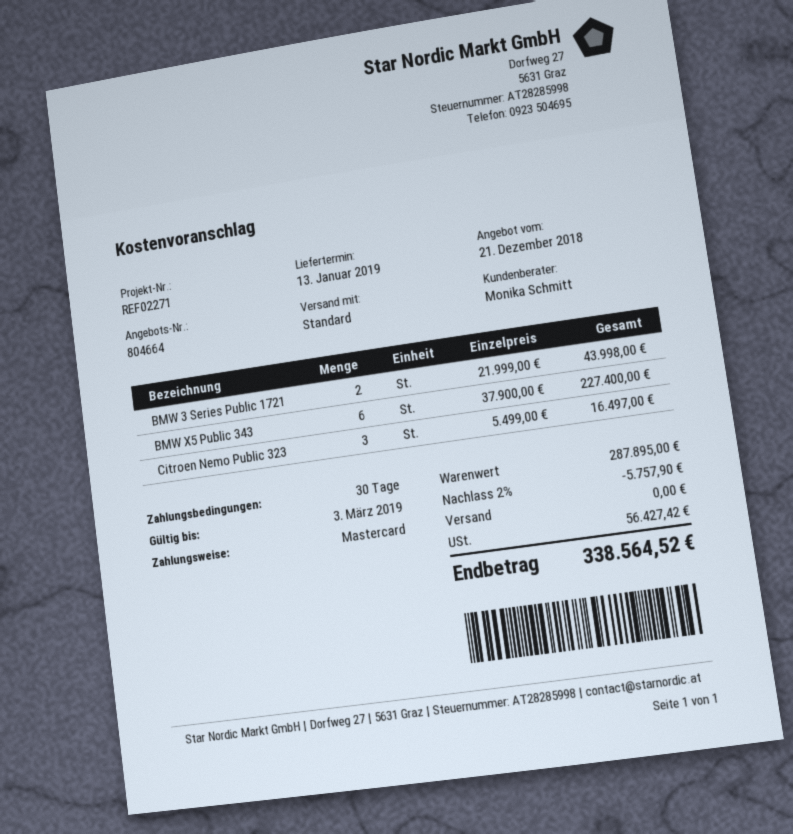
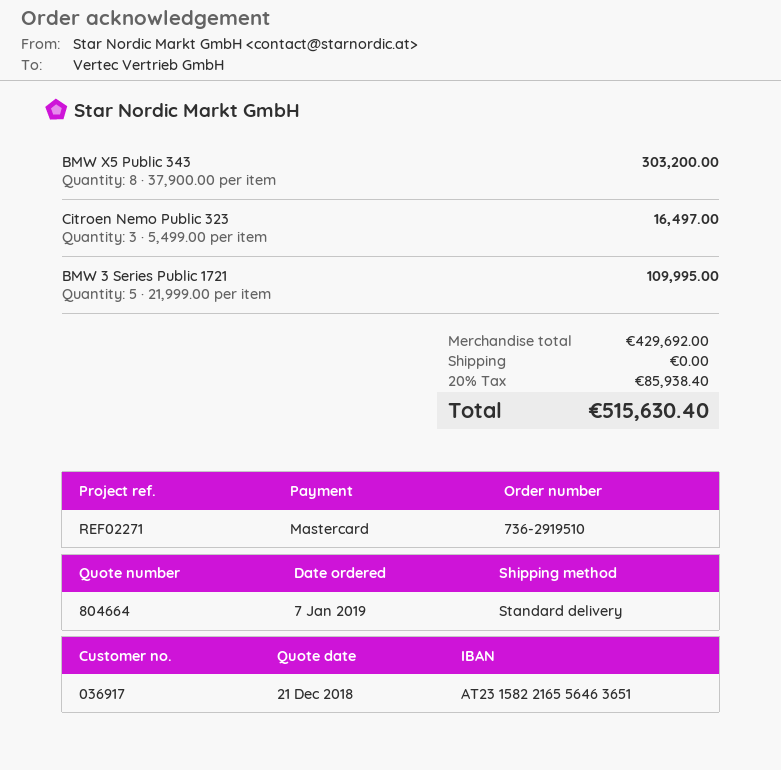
BMW 3 Series Public 1721: 2 x 21999.00 = 43998.00 -> 5 x 21999.00 = 109995.00
BMW X5 Public 343: 6 x 37900.00 = 227400.00 -> 8 x 37900.00 = 303200.00
subtotal: 287895.00 -> 429692.00
discount: 2% = 5757.90 -> none
tax: 56427.42 -> 85938.40
total: 338564.52 -> 515630.40

